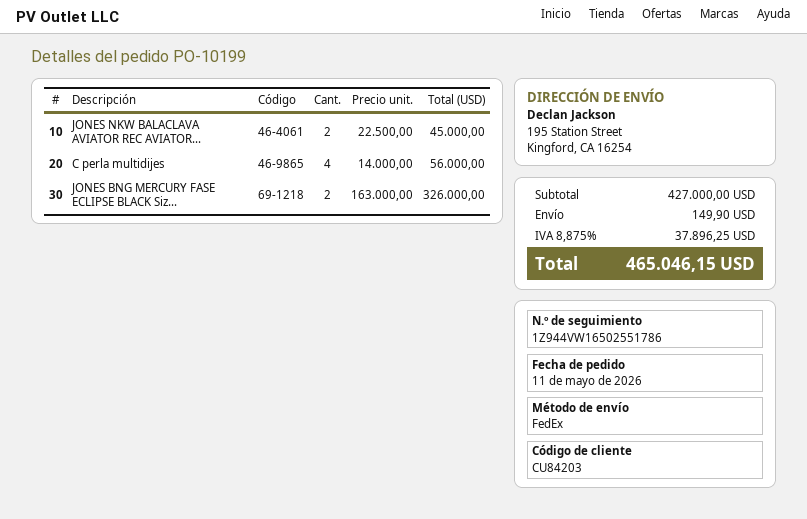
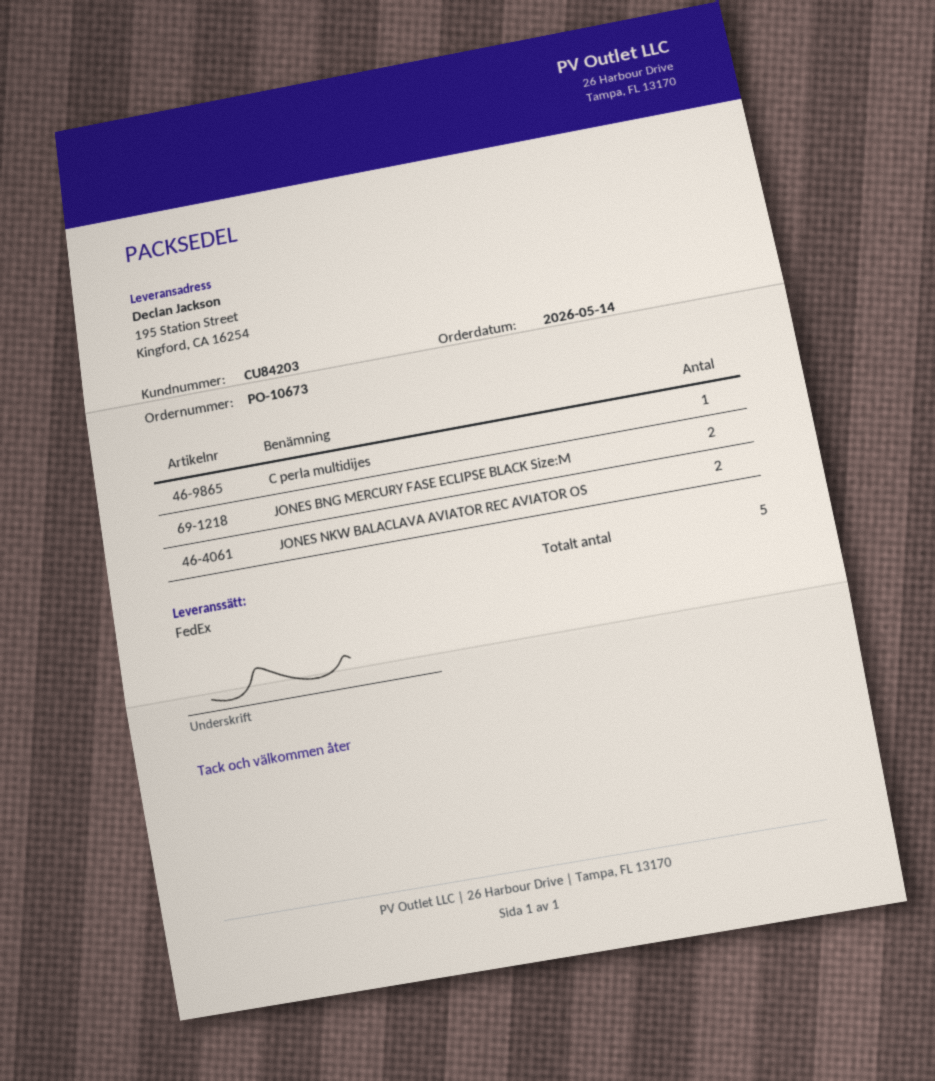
order number: PO-10199 -> PO-10673
order date: 2026-05-11 -> 2026-05-14
C perla multidijes: 4 -> 1

